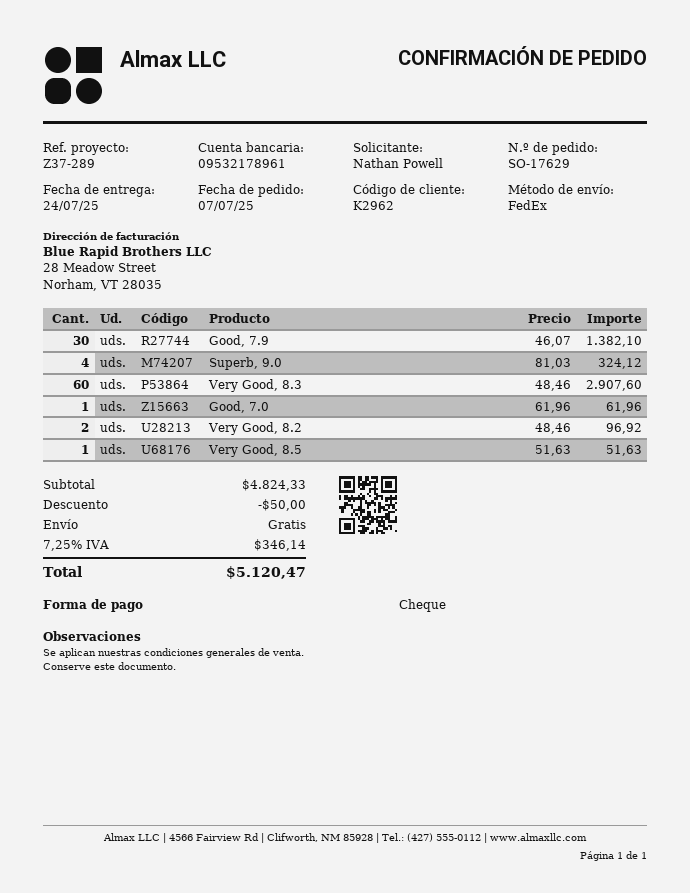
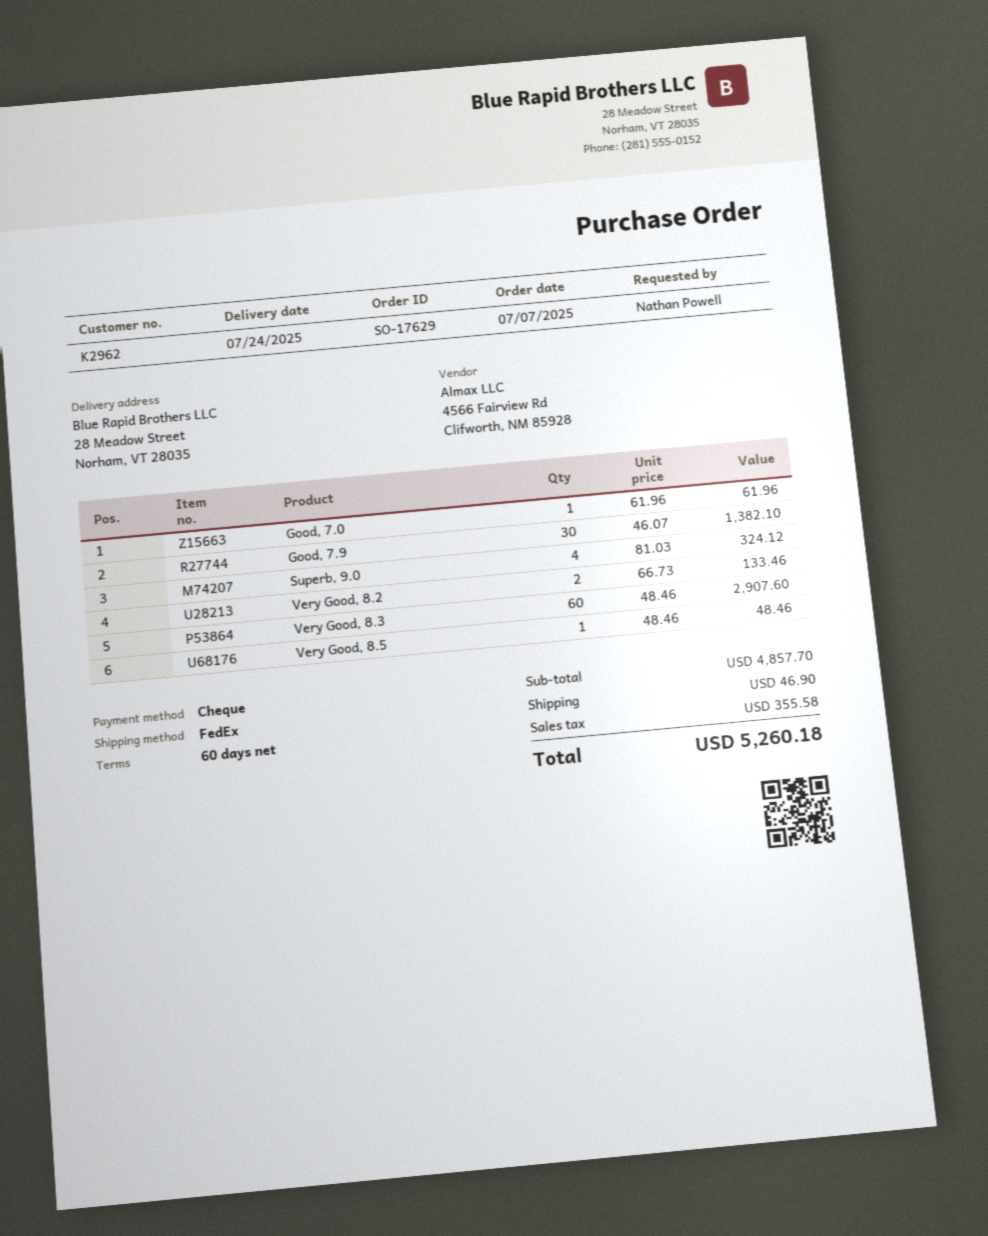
Very Good, 8.2: 2 x 48.46 = 96.92 -> 2 x 66.73 = 133.46
Very Good, 8.5: 1 x 51.63 = 51.63 -> 1 x 48.46 = 48.46
subtotal: 4824.33 -> 4857.70
discount: 50.00 -> none
shipping: 0.00 -> 46.90
tax: 346.14 -> 355.58
total: 5120.47 -> 5260.18

